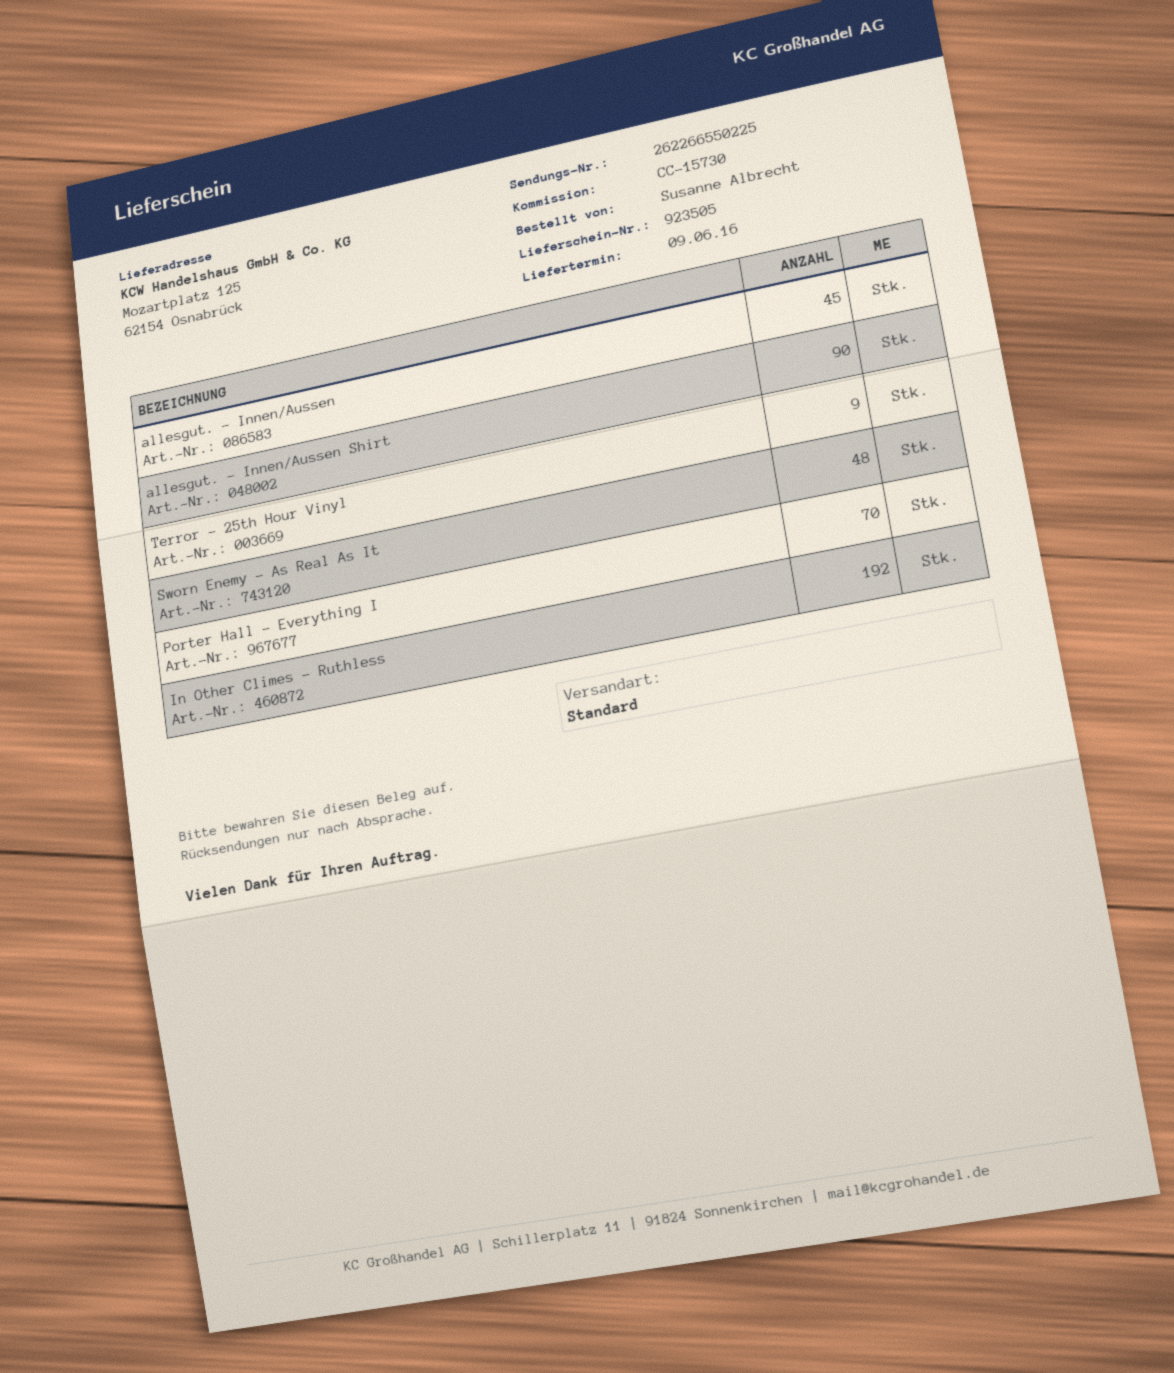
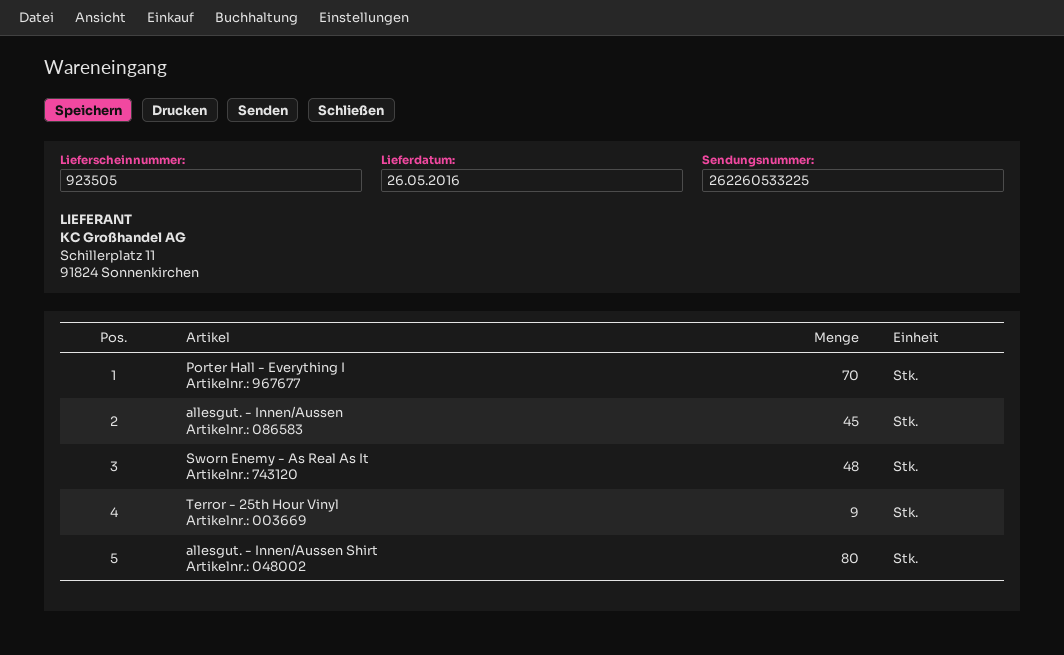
delivery date: 2016-06-09 -> 2016-05-26
tracking number: 262266550225 -> 262260533225
allesgut. - Innen/Aussen Shirt: 90 -> 80
In Other Climes - Ruthless: 192 -> none

